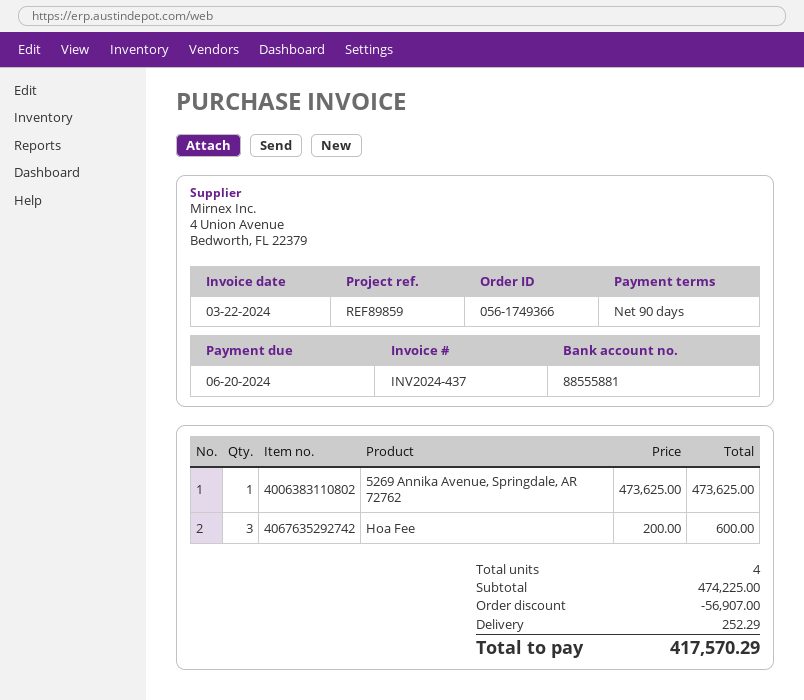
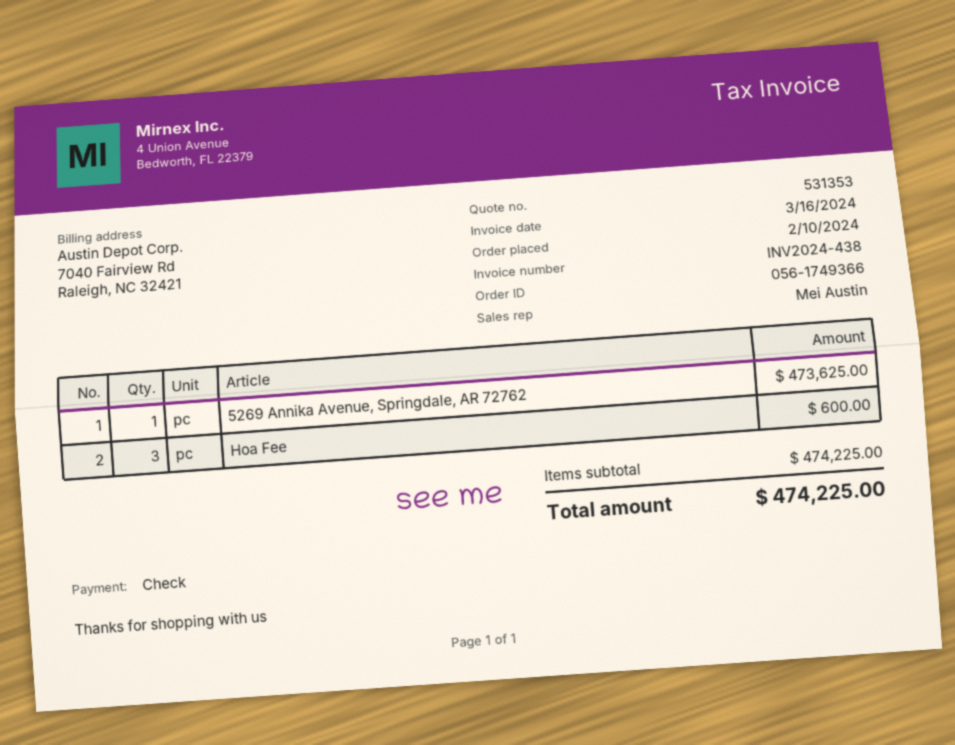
invoice number: INV2024-437 -> INV2024-438
invoice date: 2024-03-22 -> 2024-03-16
discount: 56907.00 -> none
shipping: 252.29 -> none
total: 417570.29 -> 474225.00

